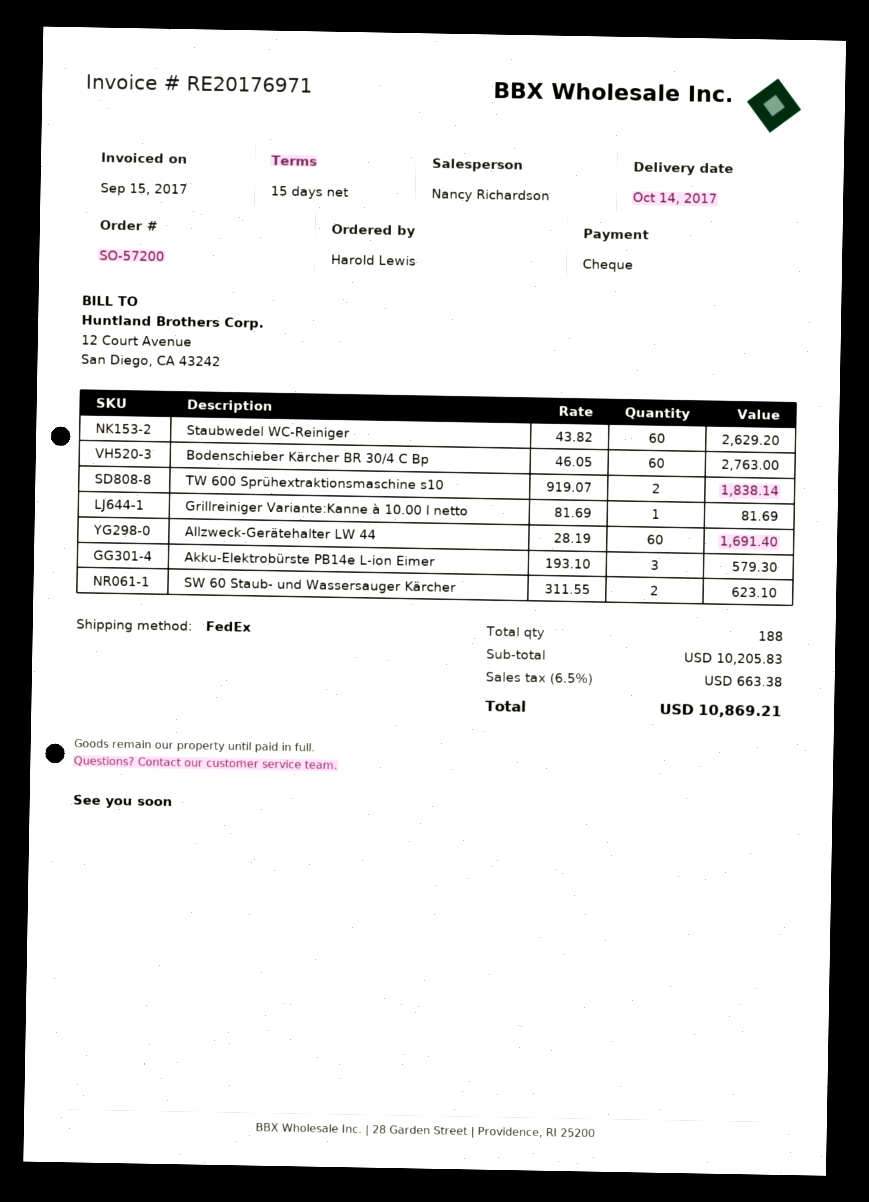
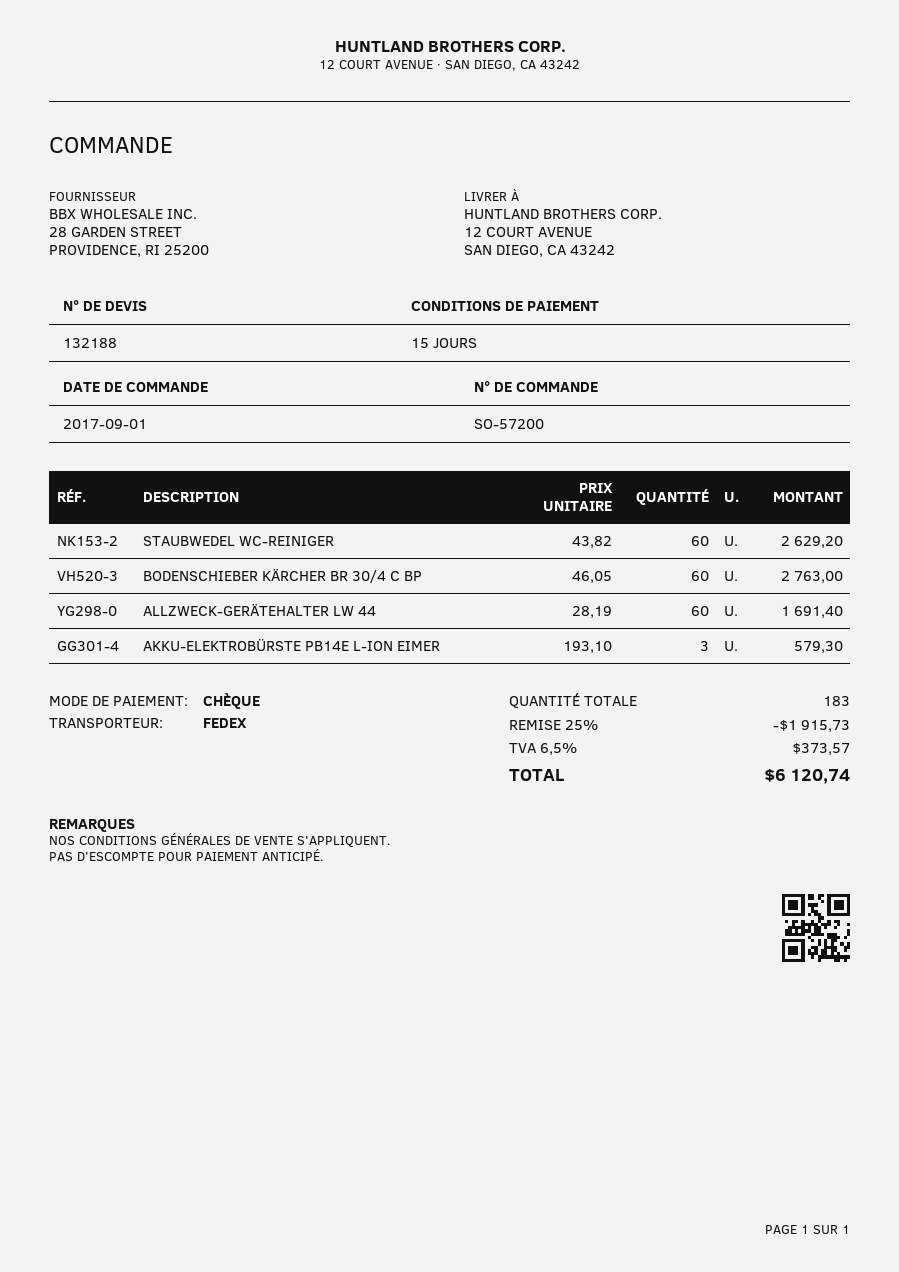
TW 600 Sprühextraktionsmaschine s10: 2 x 919.07 = 1838.14 -> none
Grillreiniger Variante:Kanne à 10.00 l netto: 1 x 81.69 = 81.69 -> none
SW 60 Staub- und Wassersauger Kärcher: 2 x 311.55 = 623.10 -> none
total quantity: 188 -> 183
discount: none -> 25% = 1915.73
tax: 6.5% = 663.38 -> 6.5% = 373.57
total: 10869.21 -> 6120.74

